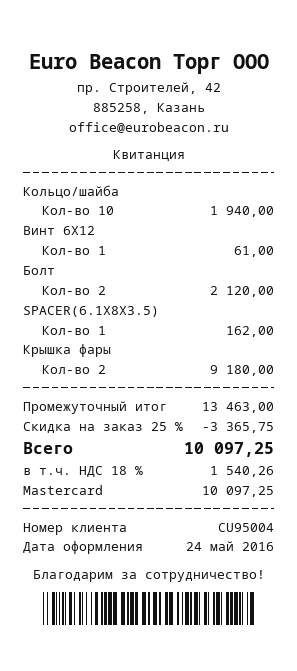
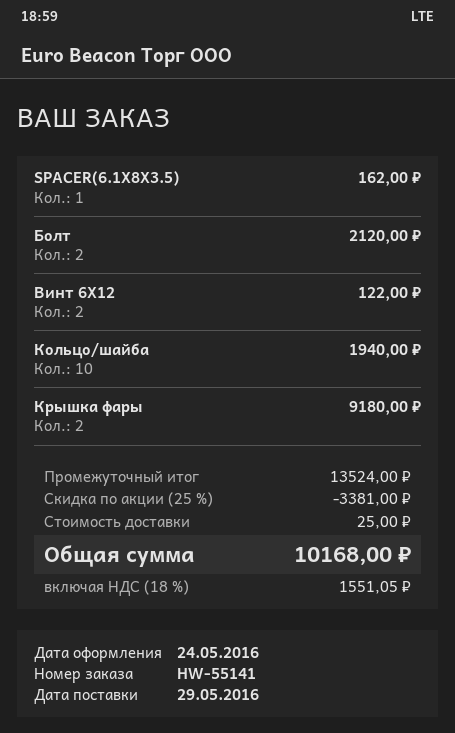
Винт 6X12: 1 for 61.00 -> 2 for 122.00
subtotal: 13463.00 -> 13524.00
discount: 25% = 3365.75 -> 25% = 3381.00
shipping: none -> 25.00
tax: 18% = 1540.26 -> 18% = 1551.05
total: 10097.25 -> 10168.00

